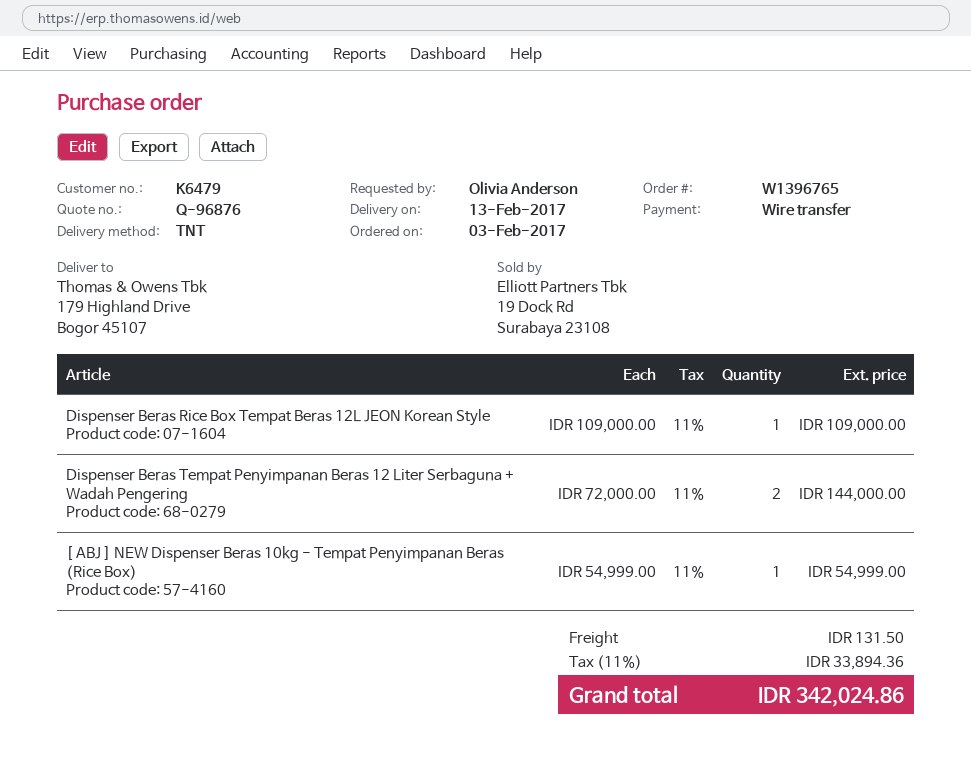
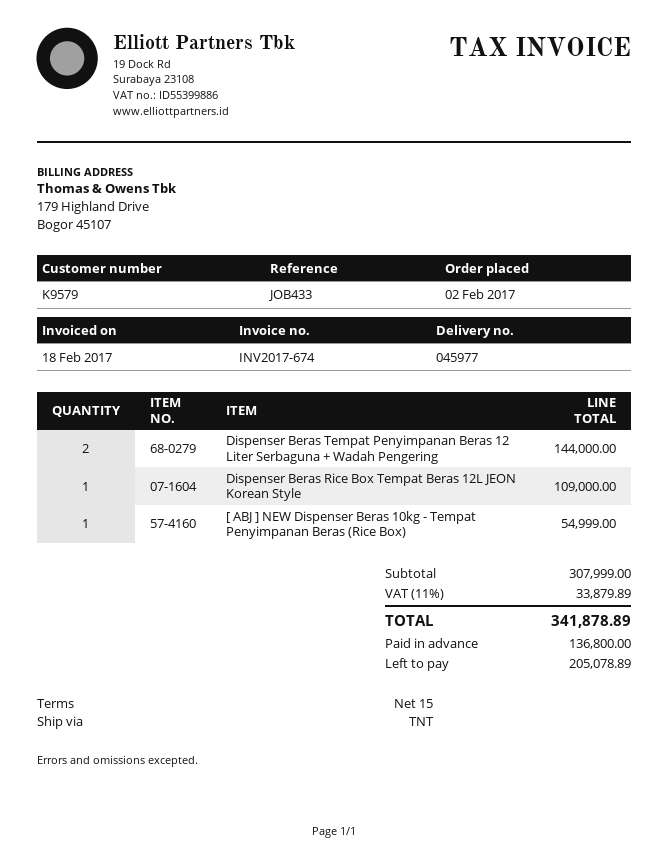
order date: 2017-02-03 -> 2017-02-02
customer number: K6479 -> K9579
shipping: 131.50 -> none
tax: 11% = 33894.36 -> 11% = 33879.89
total: 342024.86 -> 341878.89

